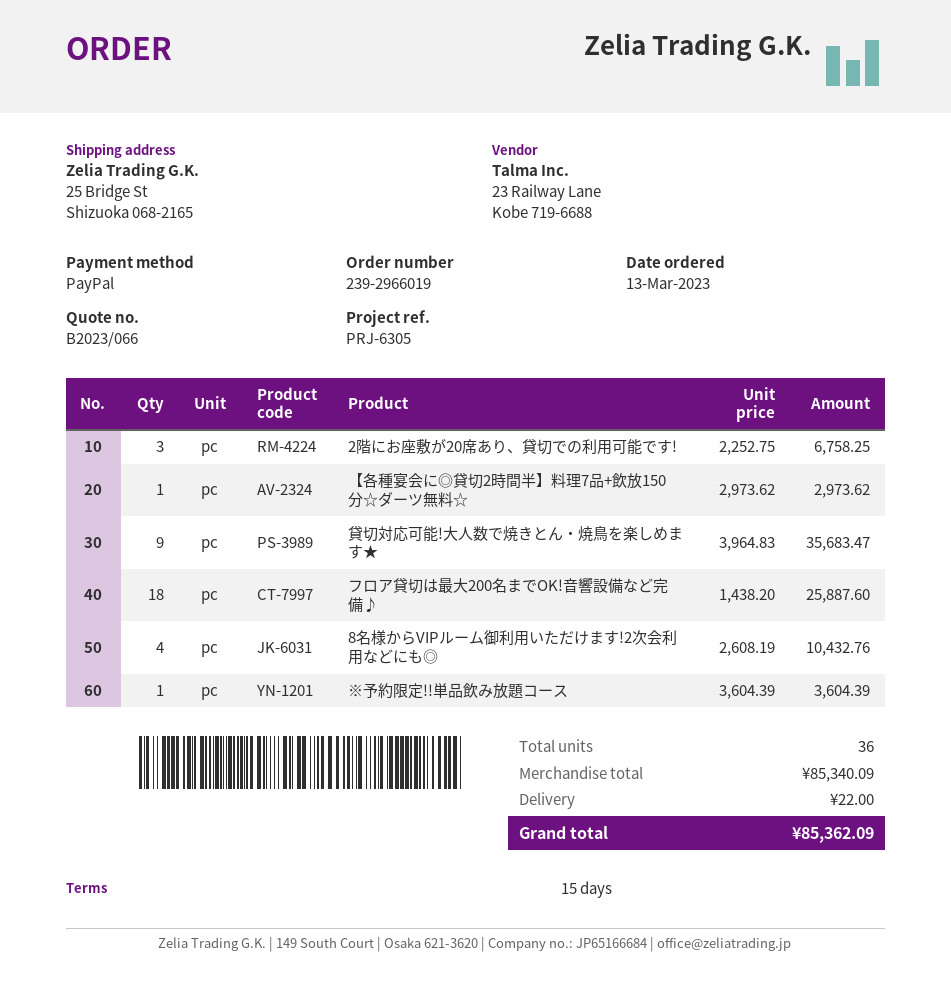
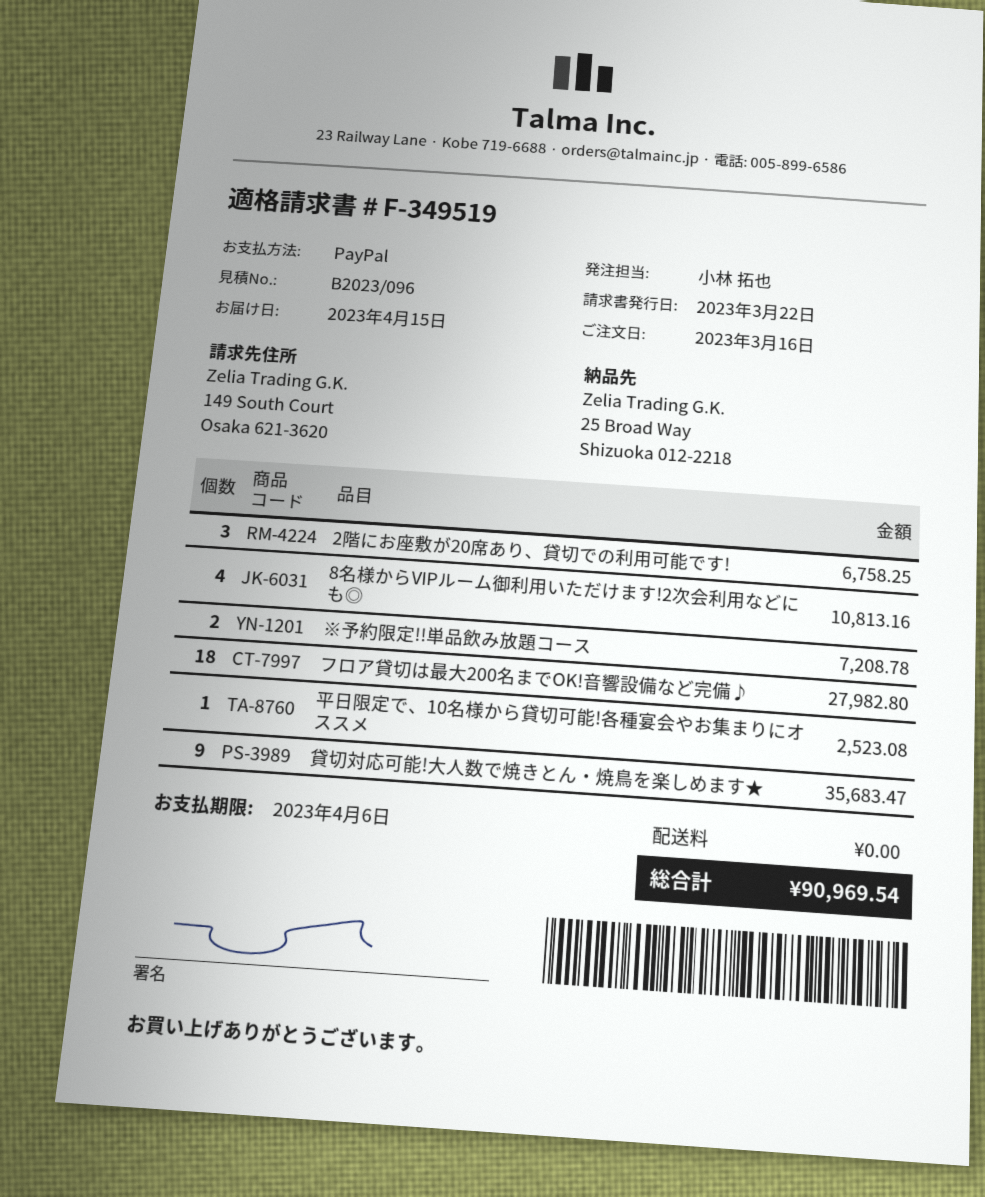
quote number: B2023/066 -> B2023/096
order date: 2023-03-13 -> 2023-03-16
ship to: 25 Bridge St, Shizuoka 068-2165 -> 25 Broad Way, Shizuoka 012-2218
【各種宴会に◎貸切2時間半】料理7品+飲放150分☆ダーツ無料☆: 1 for 2973.62 -> none
フロア貸切は最大200名までOK!音響設備など完備♪: 18 for 25887.60 -> 18 for 27982.80
8名様からVIPルーム御利用いただけます!2次会利用などにも◎: 4 for 10432.76 -> 4 for 10813.16
※予約限定!!単品飲み放題コース: 1 for 3604.39 -> 2 for 7208.78
平日限定で、10名様から貸切可能!各種宴会やお集まりにオススメ: none -> 1 for 2523.08
shipping: 22.00 -> 0.00
total: 85362.09 -> 90969.54

